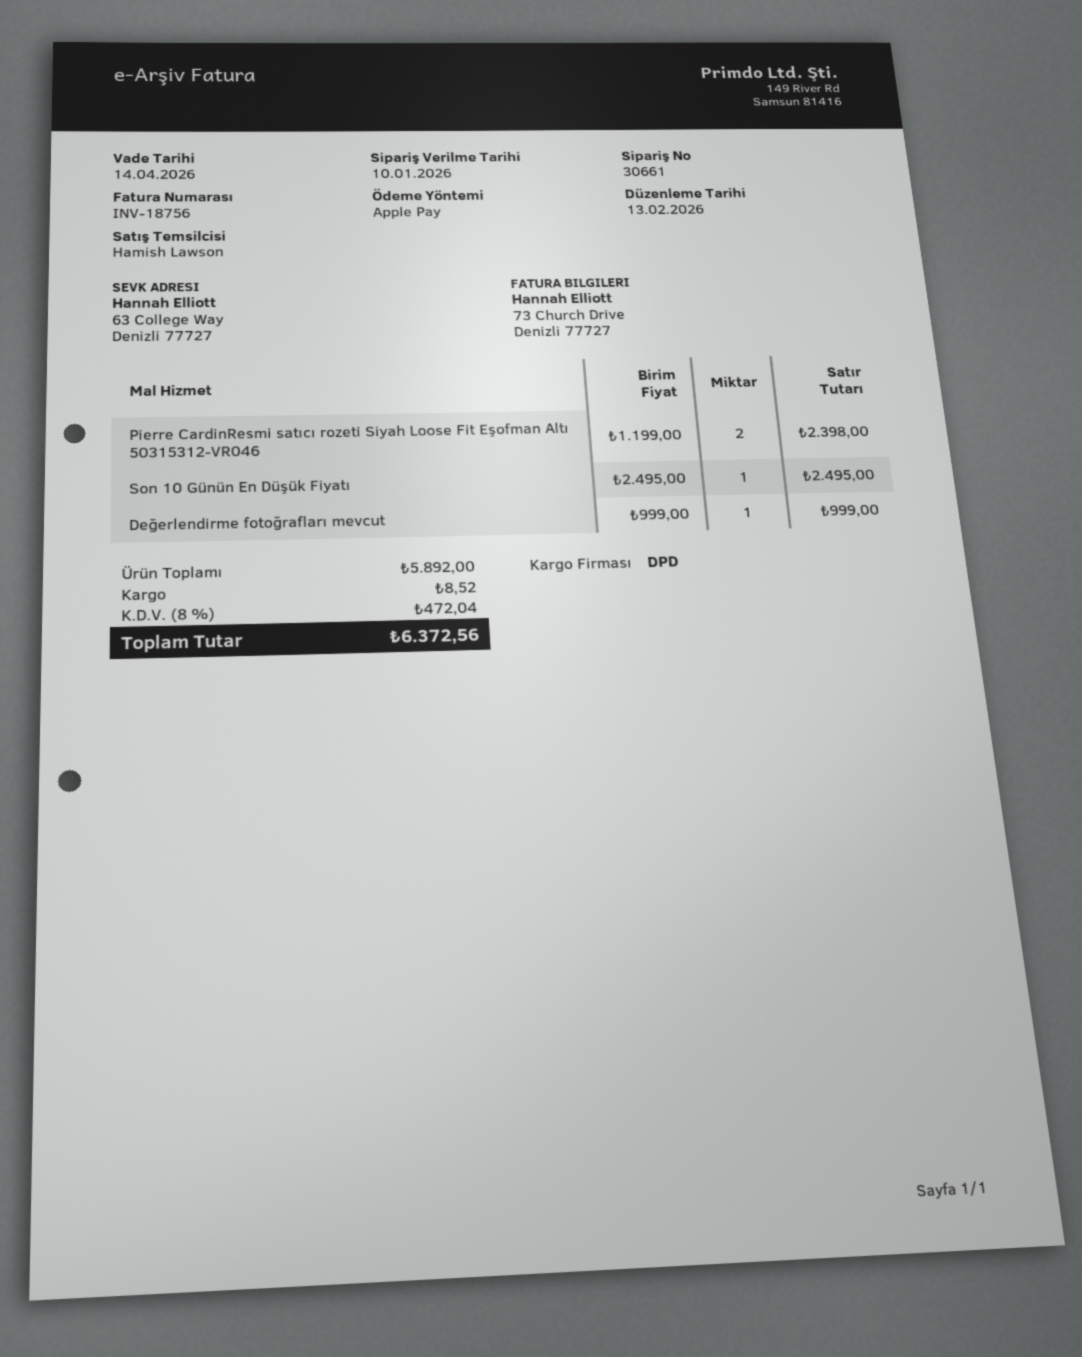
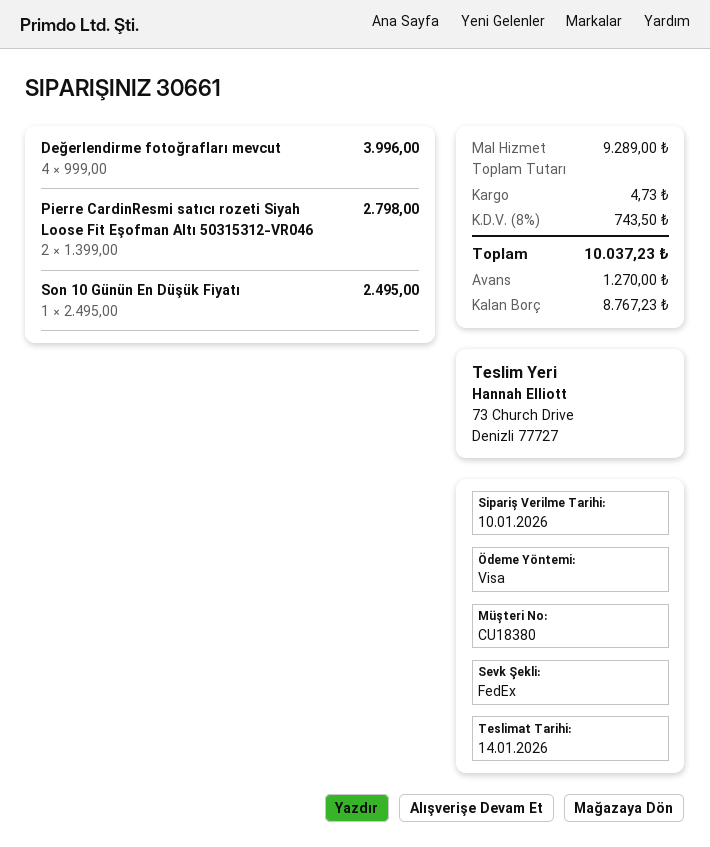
payment method: Apple Pay -> Visa
shipping method: DPD -> FedEx
ship to: 63 College Way, Denizli 77727 -> 73 Church Drive, Denizli 77727
Pierre CardinResmi satıcı rozeti Siyah Loose Fit Eşofman Altı 50315312-VR046: 2 x 1199.00 = 2398.00 -> 2 x 1399.00 = 2798.00
Değerlendirme fotoğrafları mevcut: 1 x 999.00 = 999.00 -> 4 x 999.00 = 3996.00
subtotal: 5892.00 -> 9289.00
shipping: 8.52 -> 4.73
tax: 8% = 472.04 -> 8% = 743.50
total: 6372.56 -> 10037.23

